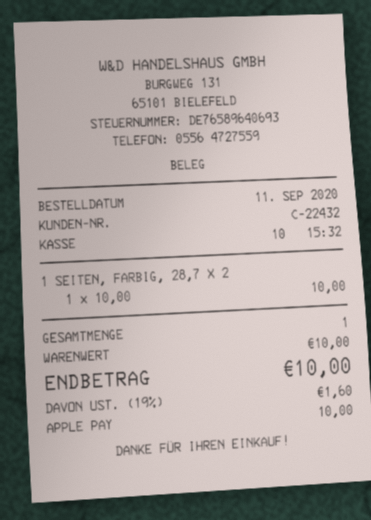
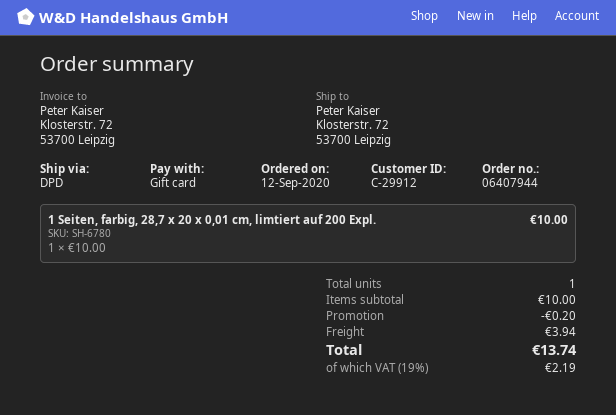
order date: 2020-09-11 -> 2020-09-12
customer number: C-22432 -> C-29912
payment method: Apple Pay -> gift card
discount: none -> 0.20
shipping: none -> 3.94
tax: 19% = 1.60 -> 19% = 2.19
total: 10.00 -> 13.74

